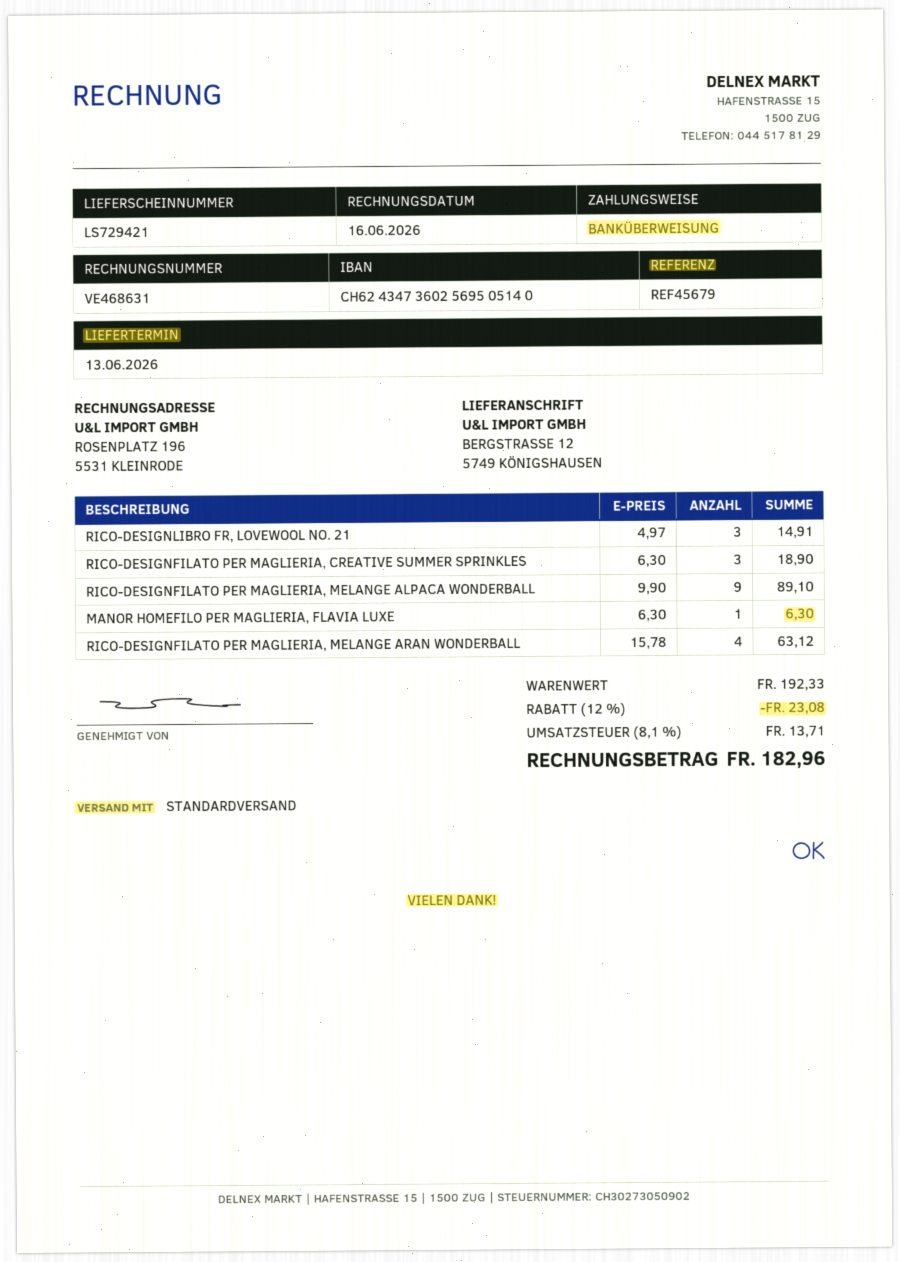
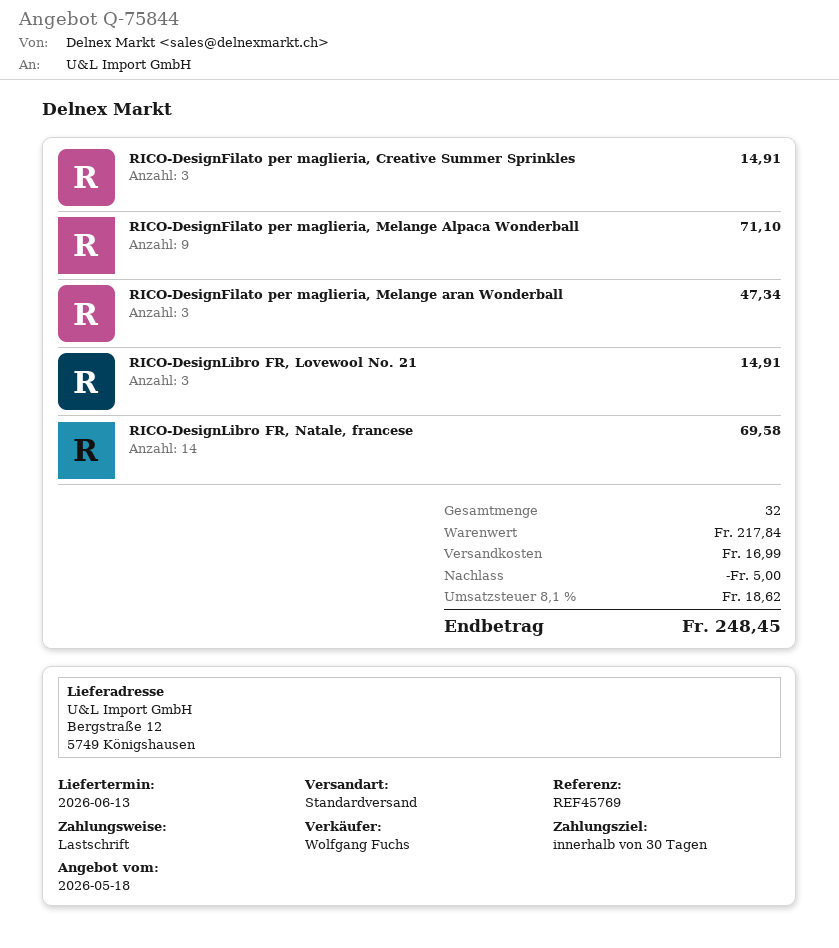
reference: REF45679 -> REF45769
payment method: bank transfer -> direct debit
RICO-DESIGNFILATO PER MAGLIERIA, CREATIVE SUMMER SPRINKLES: 3 for 18.90 -> 3 for 14.91
RICO-DESIGNFILATO PER MAGLIERIA, MELANGE ALPACA WONDERBALL: 9 for 89.10 -> 9 for 71.10
MANOR HOMEFILO PER MAGLIERIA, FLAVIA LUXE: 1 for 6.30 -> none
RICO-DESIGNFILATO PER MAGLIERIA, MELANGE ARAN WONDERBALL: 4 for 63.12 -> 3 for 47.34
RICO-DesignLibro FR, Natale, francese: none -> 14 for 69.58
subtotal: 192.33 -> 217.84
discount: 23.08 -> 5.00
shipping: none -> 16.99
tax: 8.1% = 13.71 -> 8.1% = 18.62
total: 182.96 -> 248.45

